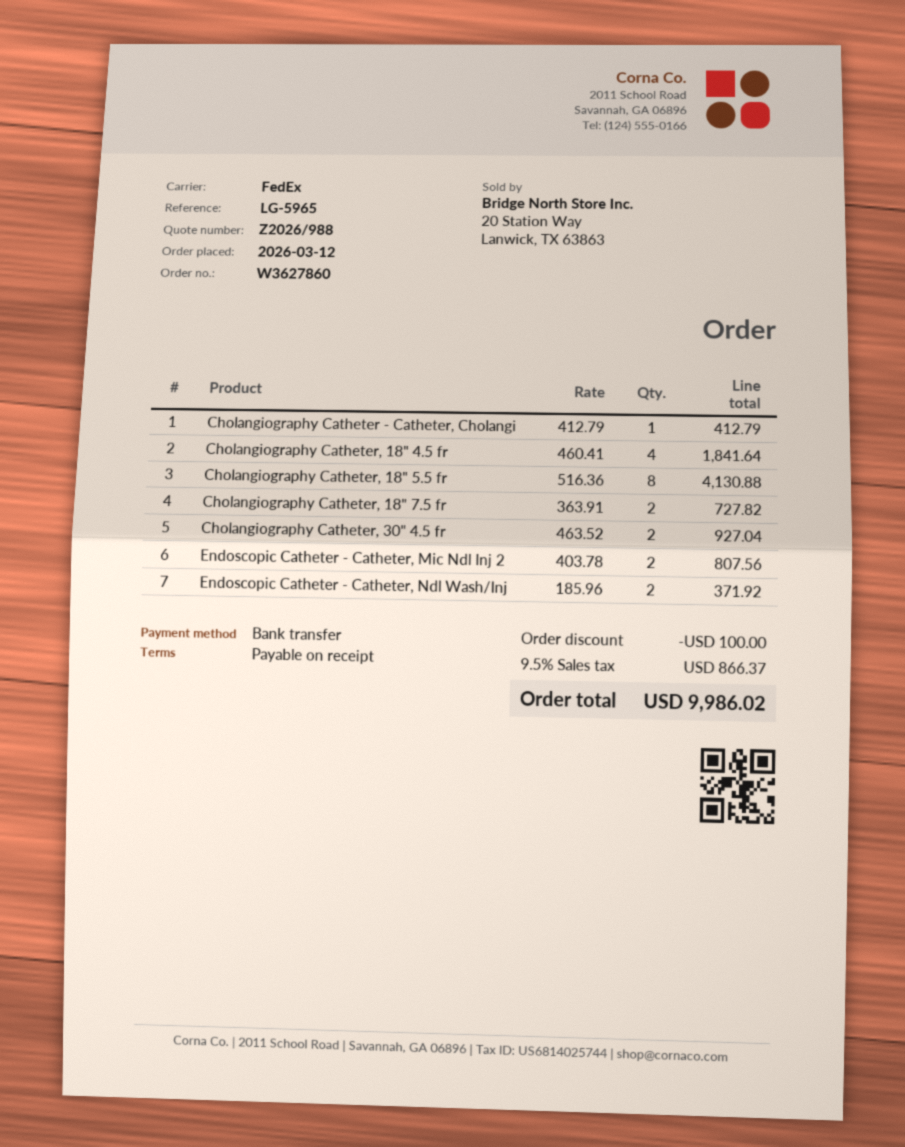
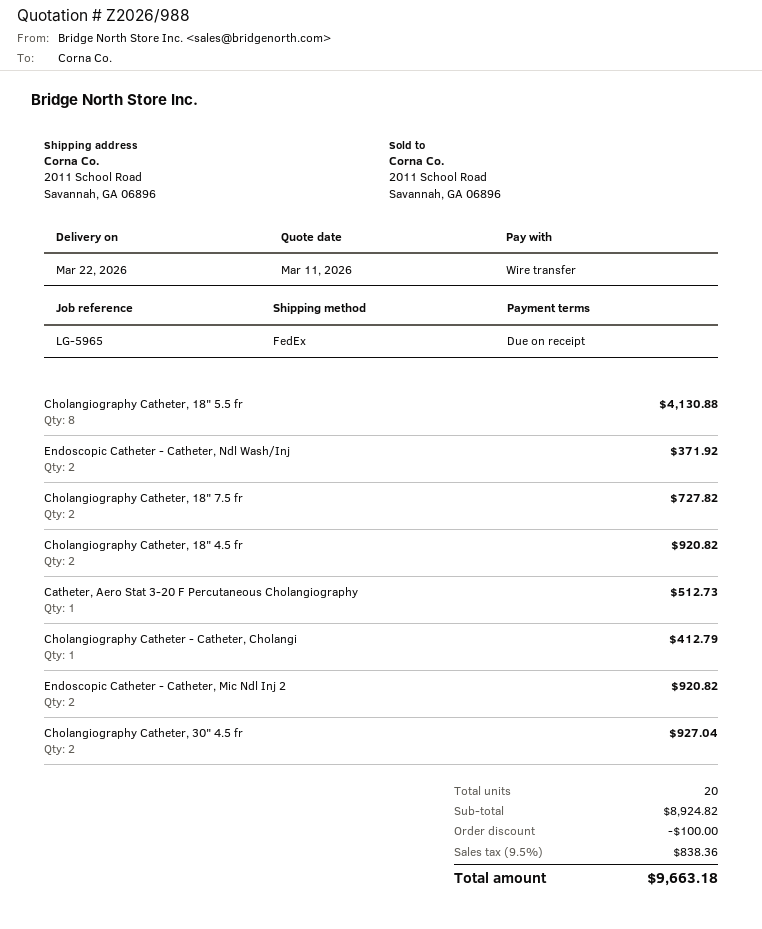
Cholangiography Catheter, 18" 4.5 fr: 4 for 1841.64 -> 2 for 920.82
Endoscopic Catheter - Catheter, Mic Ndl Inj 2: 2 for 807.56 -> 2 for 920.82
Catheter, Aero Stat 3-20 F Percutaneous Cholangiography: none -> 1 for 512.73
tax: 9.5% = 866.37 -> 9.5% = 838.36
total: 9986.02 -> 9663.18

